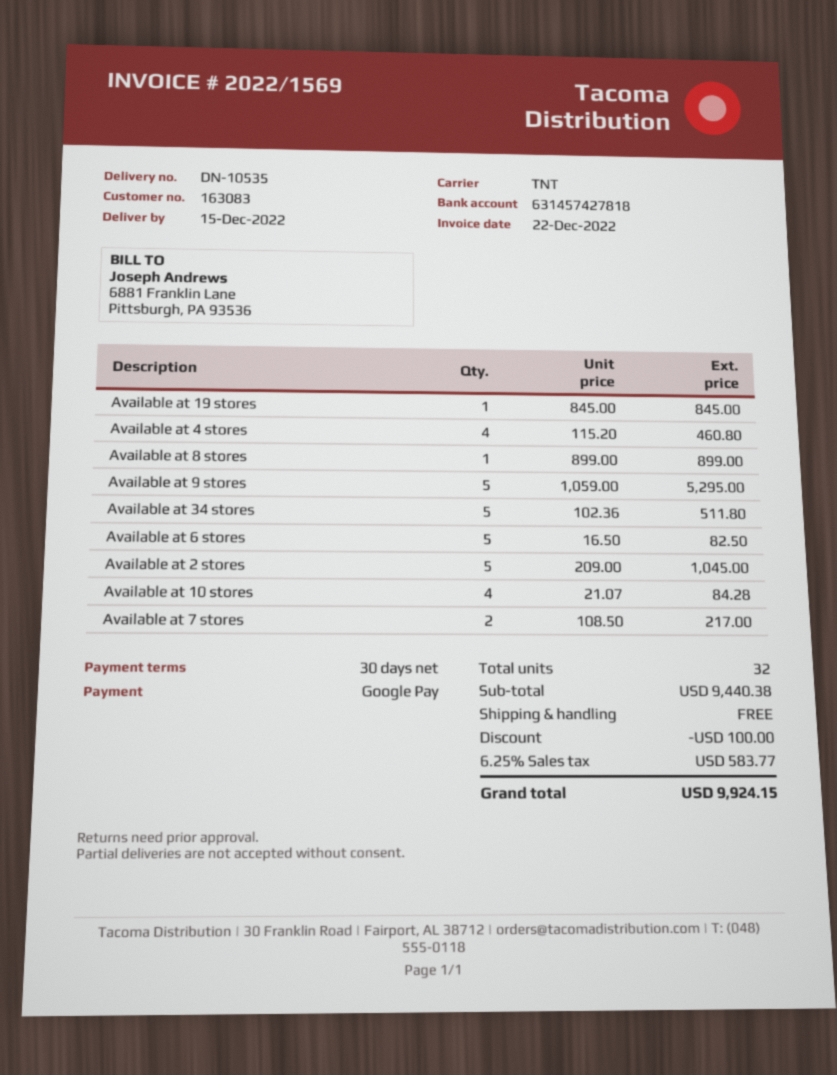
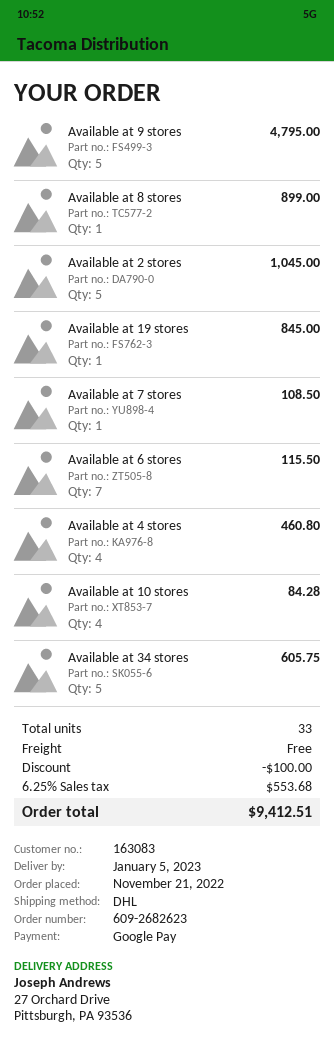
delivery date: 2022-12-15 -> 2023-01-05
shipping method: TNT -> DHL
Available at 9 stores: 5 for 5295.00 -> 5 for 4795.00
Available at 34 stores: 5 for 511.80 -> 5 for 605.75
Available at 6 stores: 5 for 82.50 -> 7 for 115.50
Available at 7 stores: 2 for 217.00 -> 1 for 108.50
total quantity: 32 -> 33
tax: 6.25% = 583.77 -> 6.25% = 553.68
total: 9924.15 -> 9412.51

